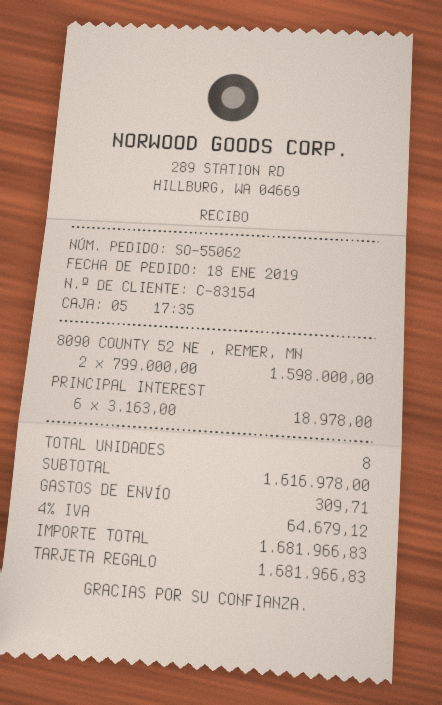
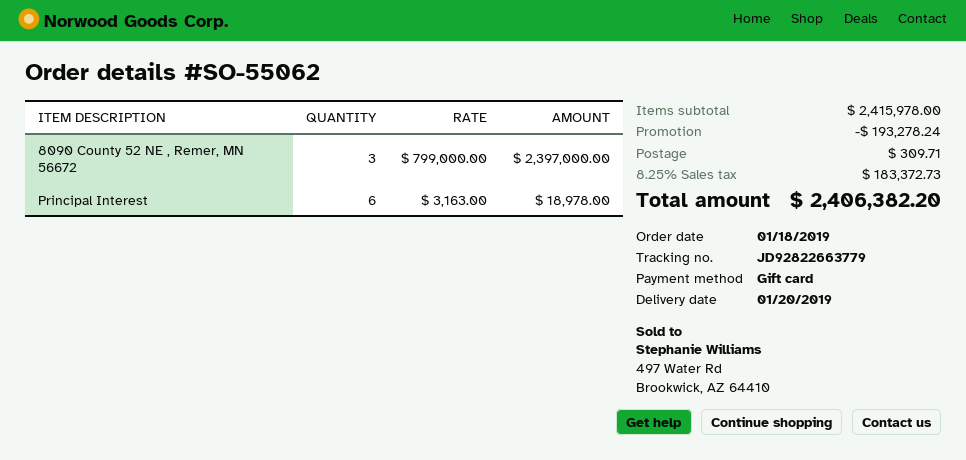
8090 COUNTY 52 NE , REMER, MN: 2 x 799000.00 = 1598000.00 -> 3 x 799000.00 = 2397000.00
subtotal: 1616978.00 -> 2415978.00
discount: none -> 193278.24
tax: 4% = 64679.12 -> 8.25% = 183372.73
total: 1681966.83 -> 2406382.20

